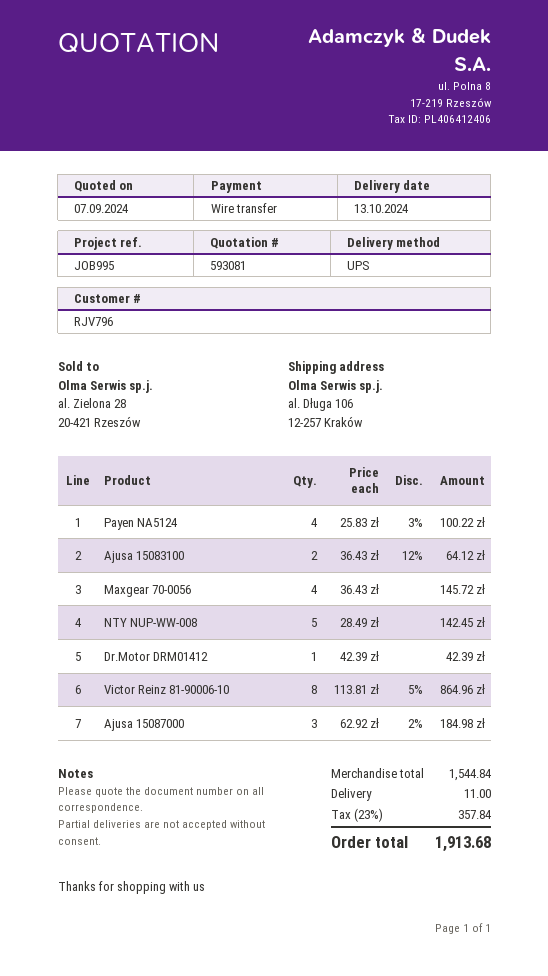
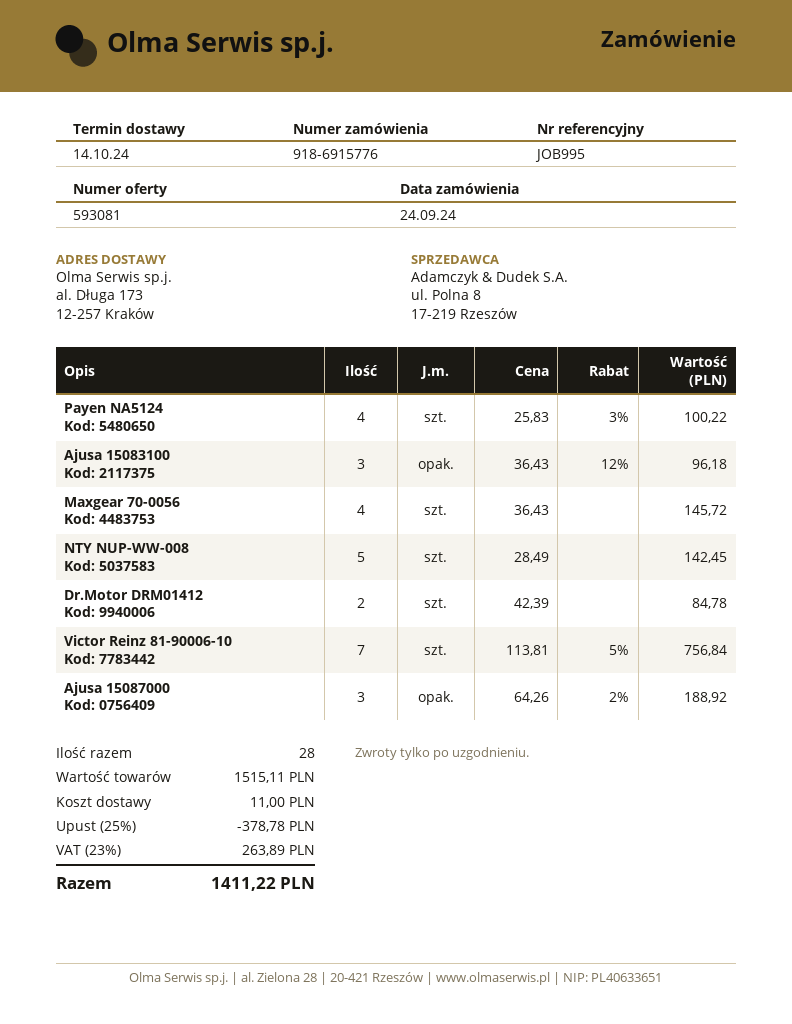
delivery date: 2024-10-13 -> 2024-10-14
ship to: al. Długa 106, 12-257 Kraków -> al. Długa 173, 12-257 Kraków
Ajusa 15083100: 2 x 36.43 - 12% = 64.12 -> 3 x 36.43 - 12% = 96.18
Dr.Motor DRM01412: 1 x 42.39 = 42.39 -> 2 x 42.39 = 84.78
Victor Reinz 81-90006-10: 8 x 113.81 - 5% = 864.96 -> 7 x 113.81 - 5% = 756.84
Ajusa 15087000: 3 x 62.92 - 2% = 184.98 -> 3 x 64.26 - 2% = 188.92
subtotal: 1544.84 -> 1515.11
discount: none -> 25% = 378.78
tax: 23% = 357.84 -> 23% = 263.89
total: 1913.68 -> 1411.22

